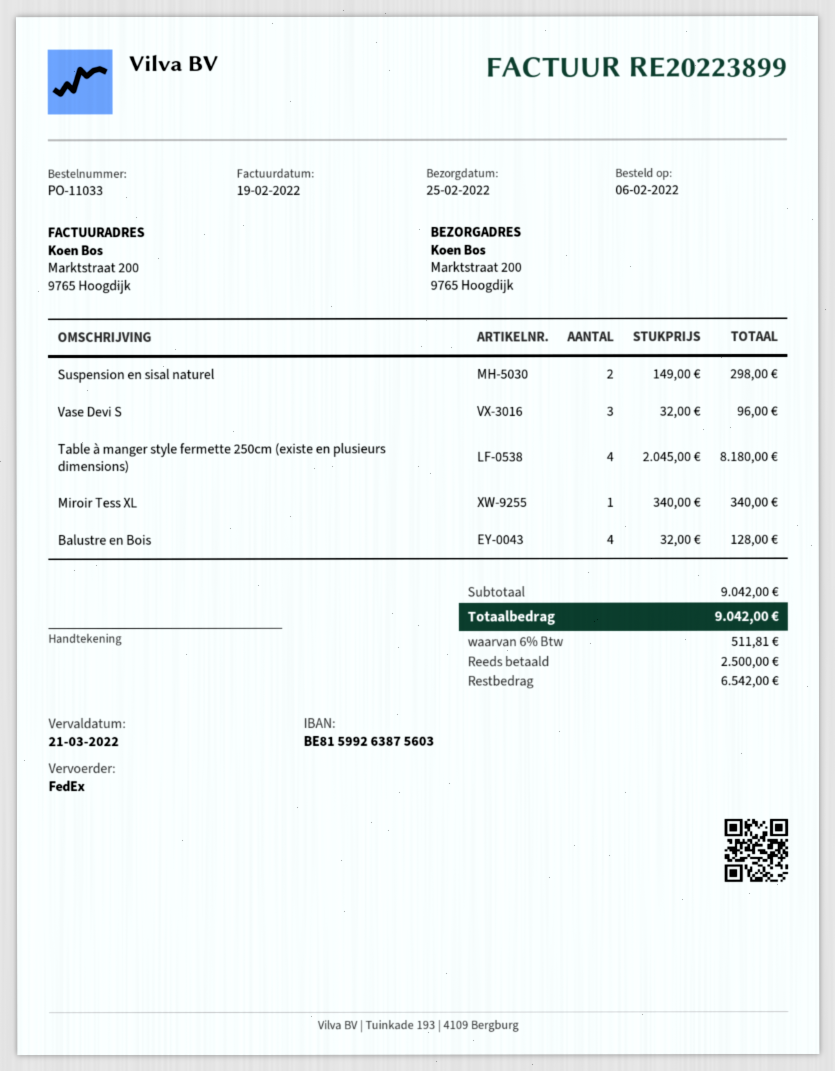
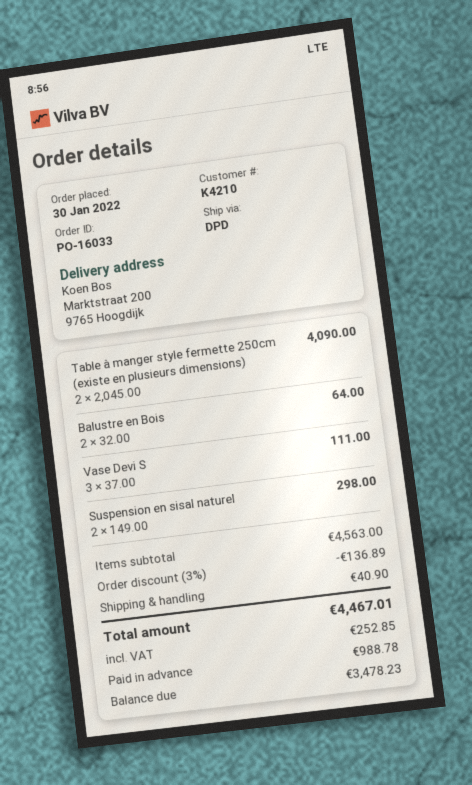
order number: PO-11033 -> PO-16033
order date: 2022-02-06 -> 2022-01-30
shipping method: FedEx -> DPD
Vase Devi S: 3 x 32.00 = 96.00 -> 3 x 37.00 = 111.00
Table à manger style fermette 250cm (existe en plusieurs dimensions): 4 x 2045.00 = 8180.00 -> 2 x 2045.00 = 4090.00
Miroir Tess XL: 1 x 340.00 = 340.00 -> none
Balustre en Bois: 4 x 32.00 = 128.00 -> 2 x 32.00 = 64.00
subtotal: 9042.00 -> 4563.00
discount: none -> 3% = 136.89
shipping: none -> 40.90
tax: 511.81 -> 252.85
total: 9042.00 -> 4467.01
deposit: 2500.00 -> 988.78
balance: 6542.00 -> 3478.23

